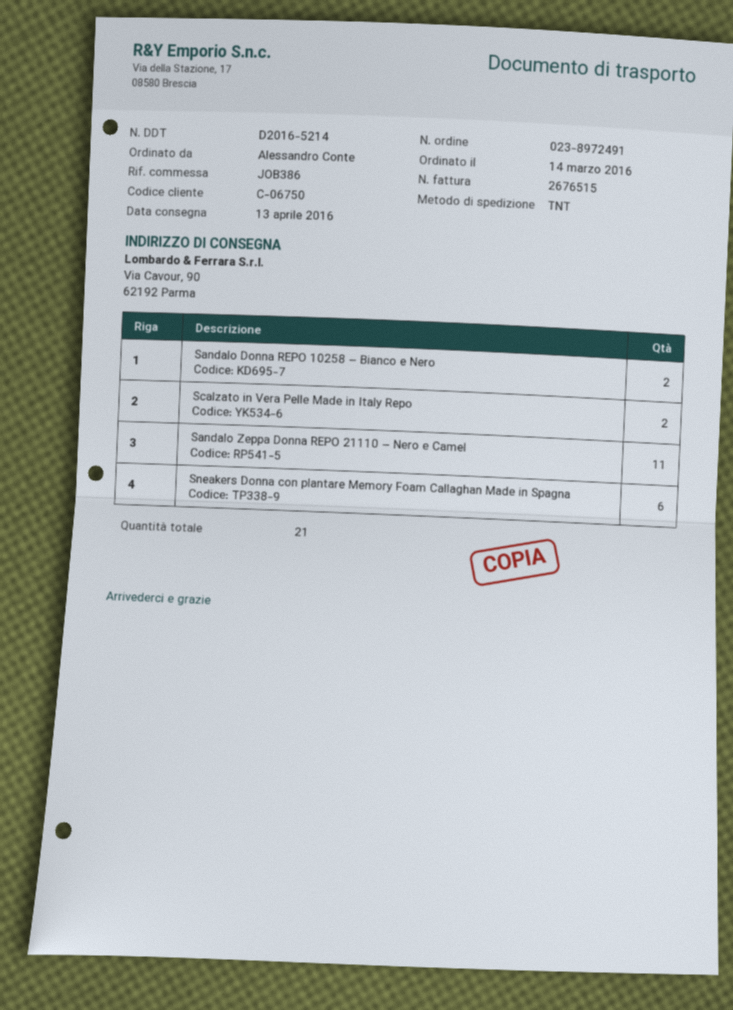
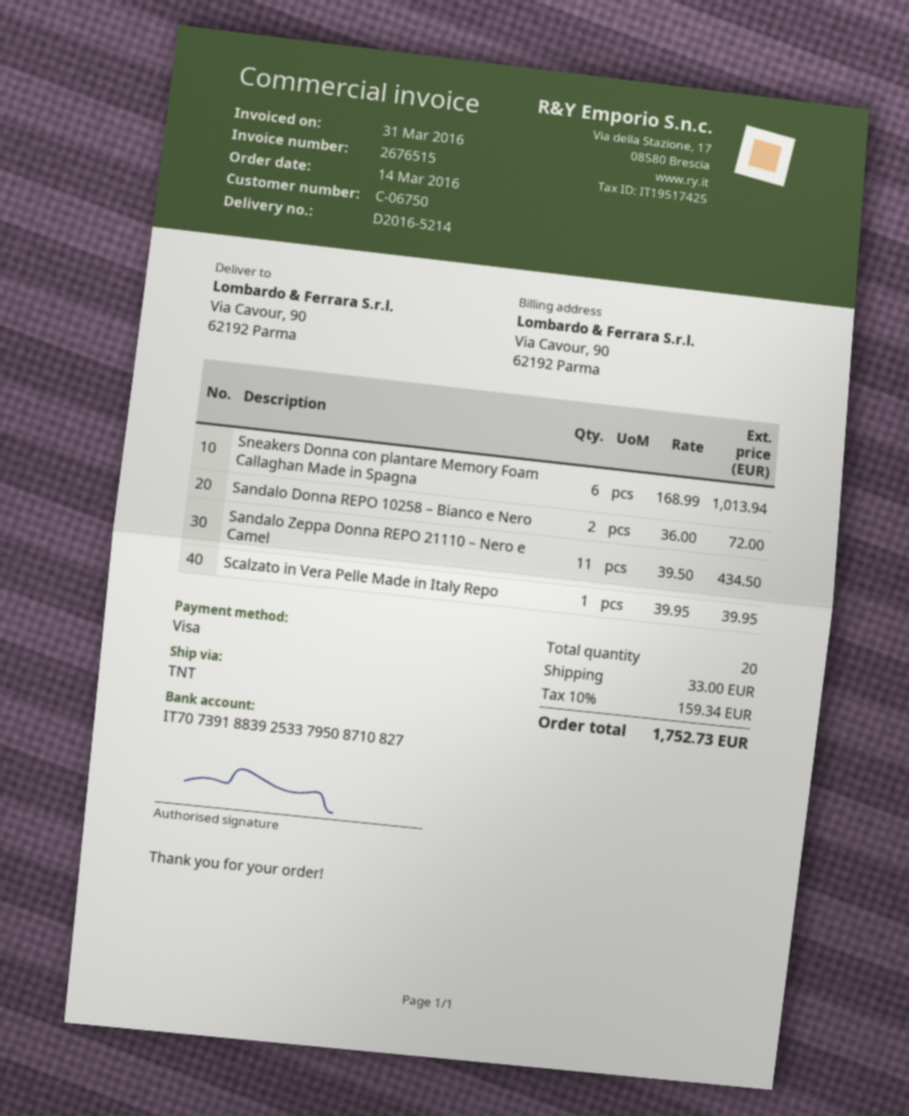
Scalzato in Vera Pelle Made in Italy Repo: 2 -> 1
total quantity: 21 -> 20

